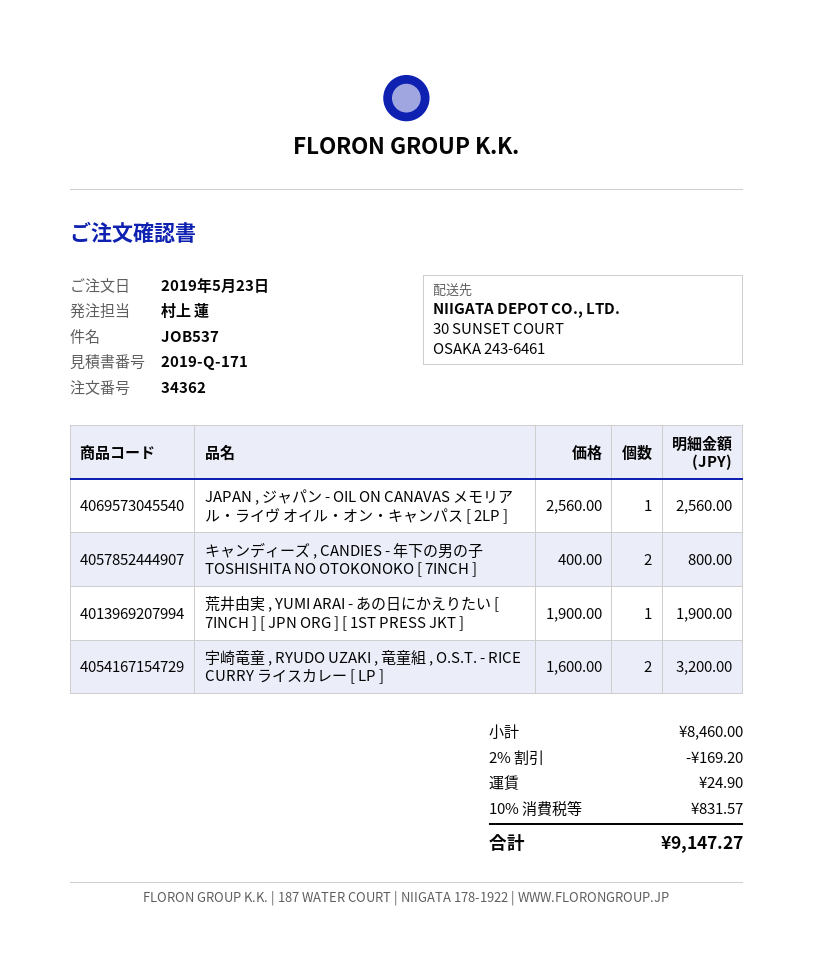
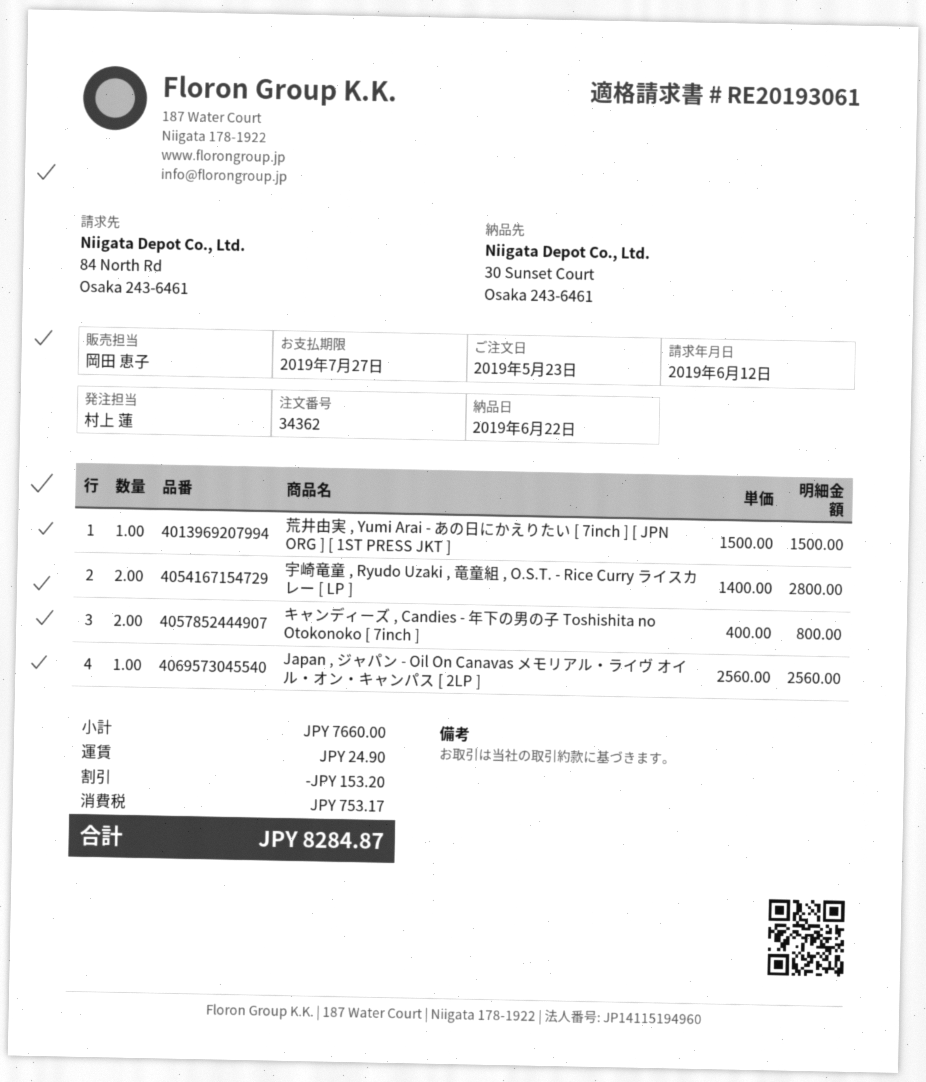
荒井由実 , YUMI ARAI - あの日にかえりたい [ 7INCH ] [ JPN ORG ] [ 1ST PRESS JKT ]: 1 x 1900.00 = 1900.00 -> 1 x 1500.00 = 1500.00
宇崎竜童 , RYUDO UZAKI , 竜童組 , O.S.T. - RICE CURRY ライスカレー [ LP ]: 2 x 1600.00 = 3200.00 -> 2 x 1400.00 = 2800.00
subtotal: 8460.00 -> 7660.00
discount: 169.20 -> 153.20
tax: 831.57 -> 753.17
total: 9147.27 -> 8284.87

